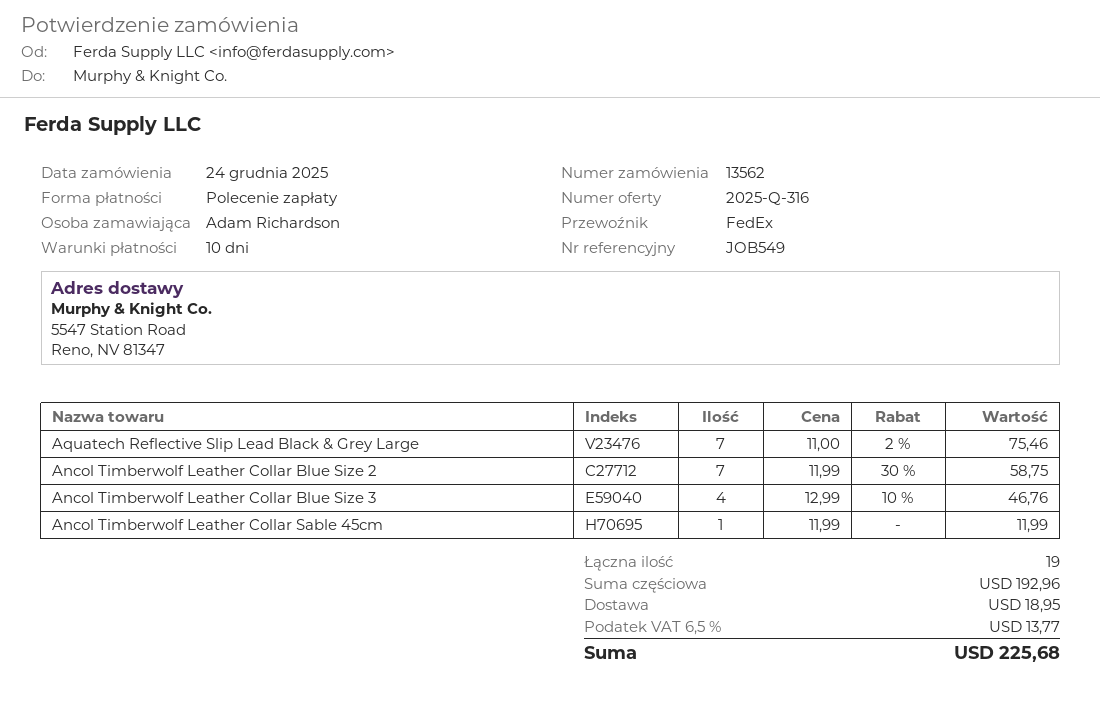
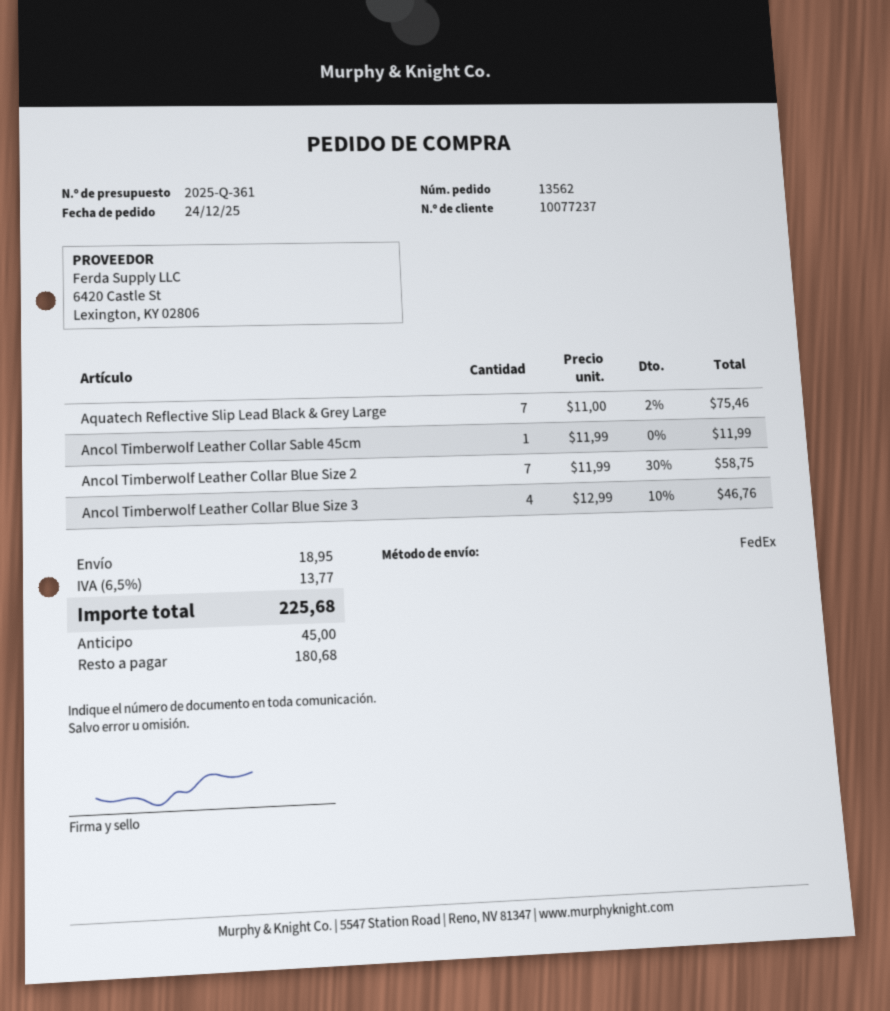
quote number: 2025-Q-316 -> 2025-Q-361

